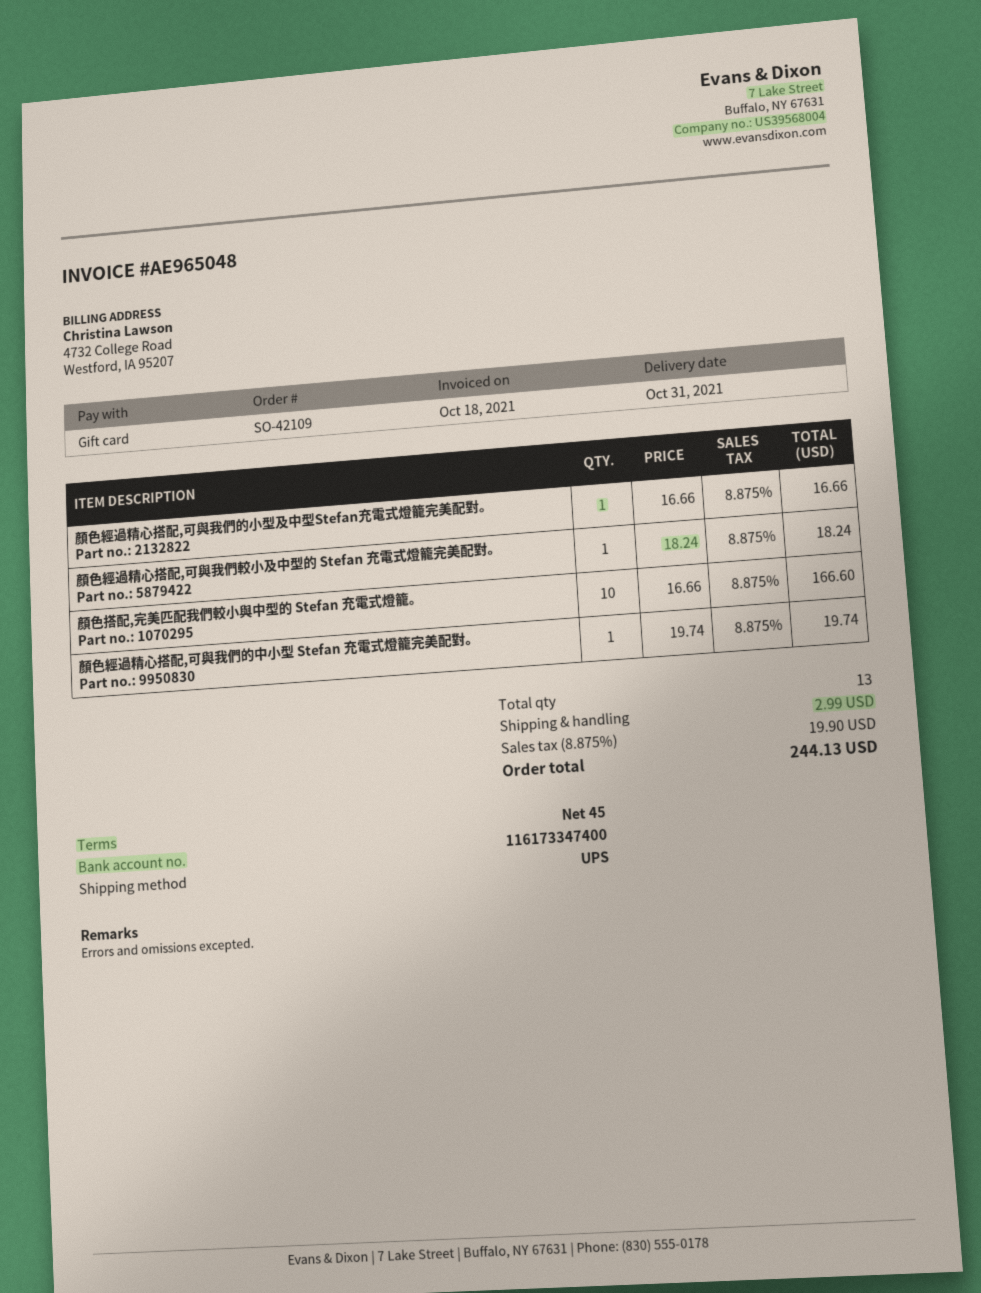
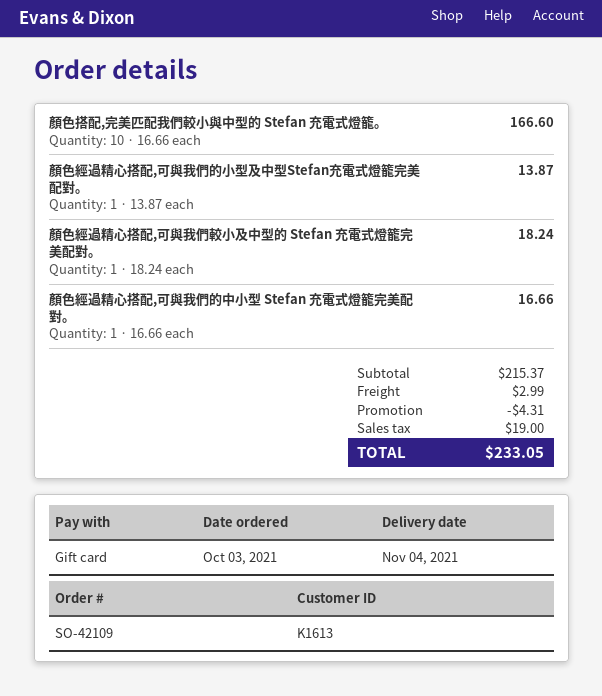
delivery date: 2021-10-31 -> 2021-11-04
顏色經過精心搭配,可與我們的小型及中型Stefan充電式燈籠完美配對。: 1 x 16.66 = 16.66 -> 1 x 13.87 = 13.87
顏色經過精心搭配,可與我們的中小型 Stefan 充電式燈籠完美配對。: 1 x 19.74 = 19.74 -> 1 x 16.66 = 16.66
discount: none -> 4.31
tax: 19.90 -> 19.00
total: 244.13 -> 233.05

